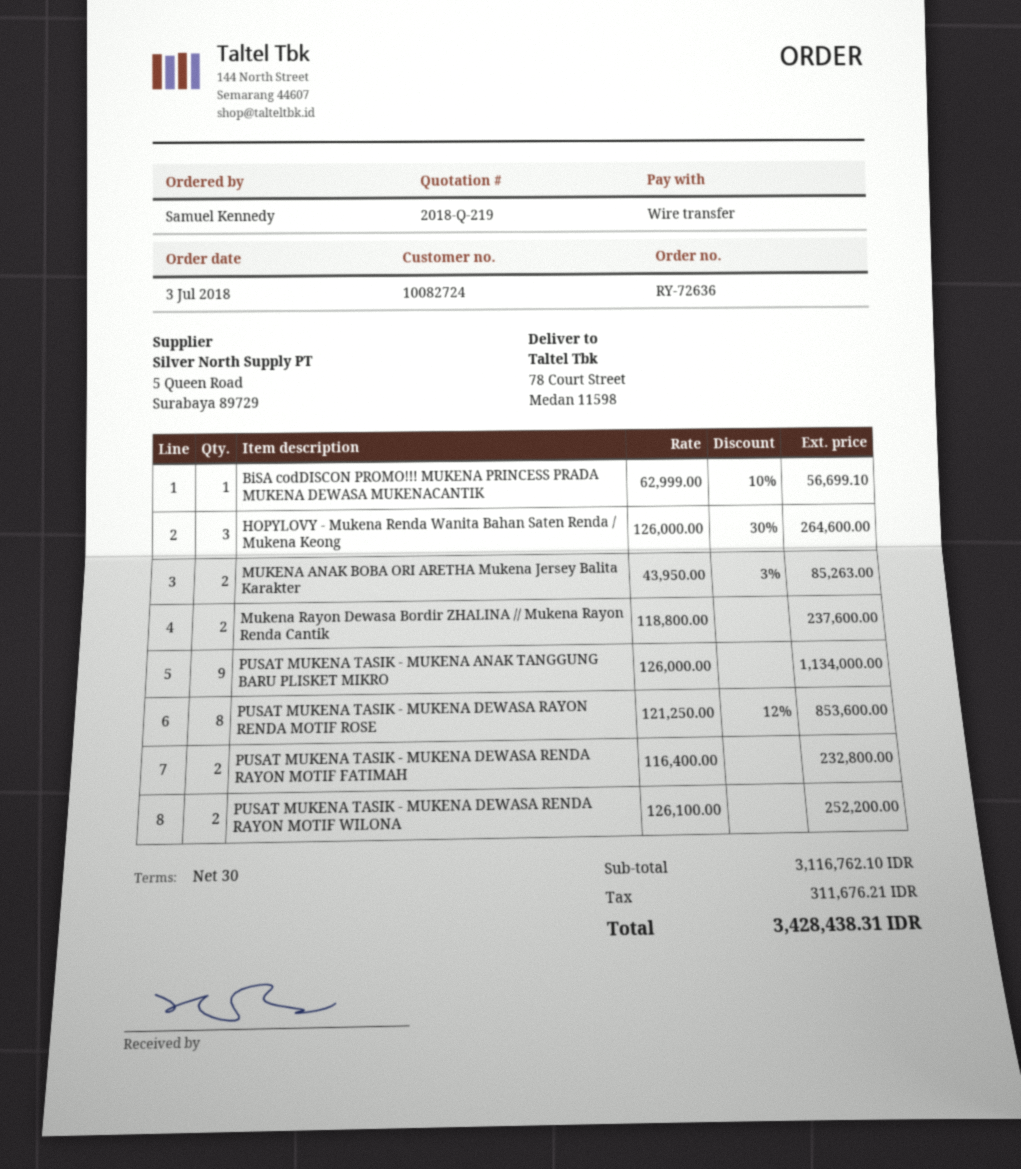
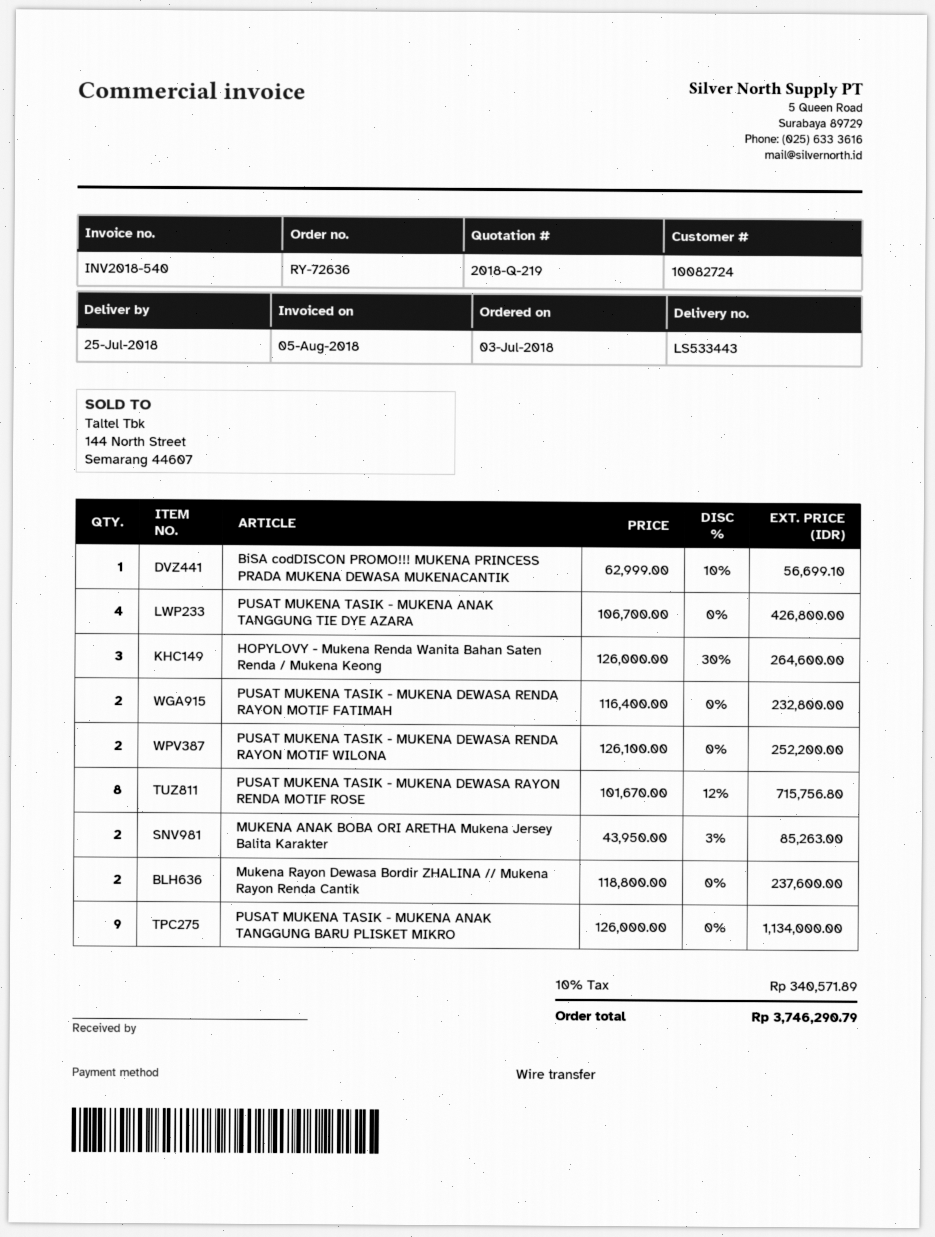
PUSAT MUKENA TASIK - MUKENA DEWASA RAYON RENDA MOTIF ROSE: 8 x 121250.00 - 12% = 853600.00 -> 8 x 101670.00 - 12% = 715756.80
PUSAT MUKENA TASIK - MUKENA ANAK TANGGUNG TIE DYE AZARA: none -> 4 x 106700.00 = 426800.00
tax: 311676.21 -> 340571.89
total: 3428438.31 -> 3746290.79

